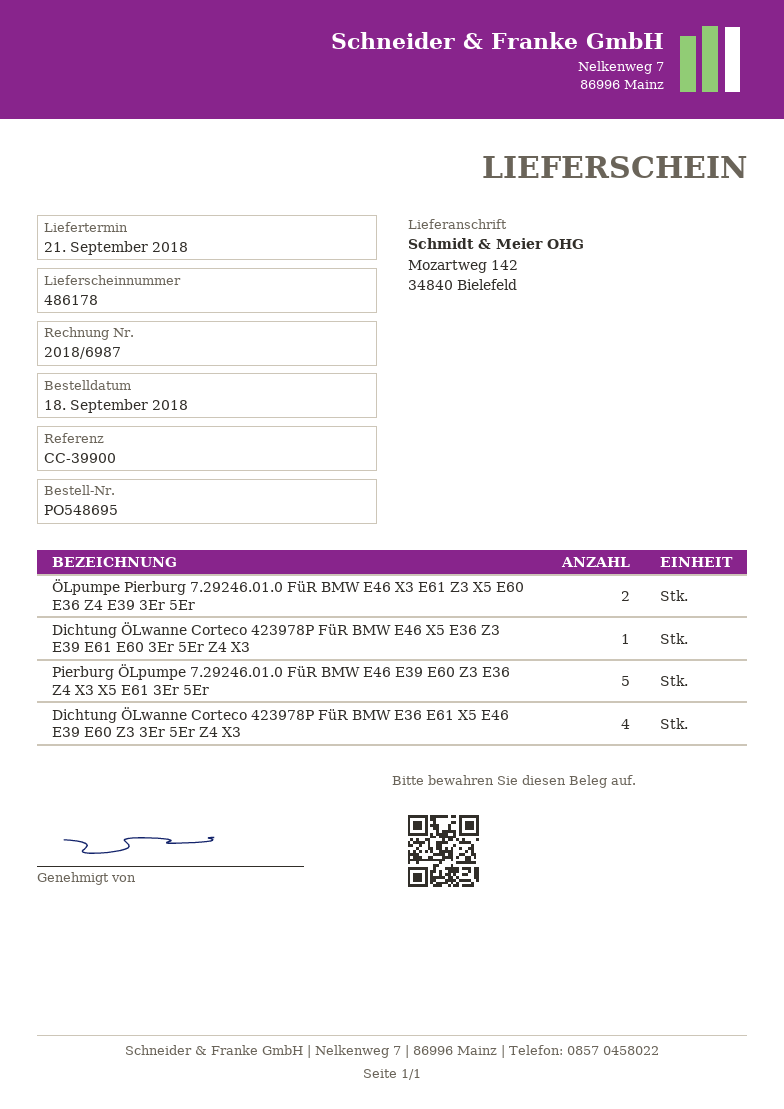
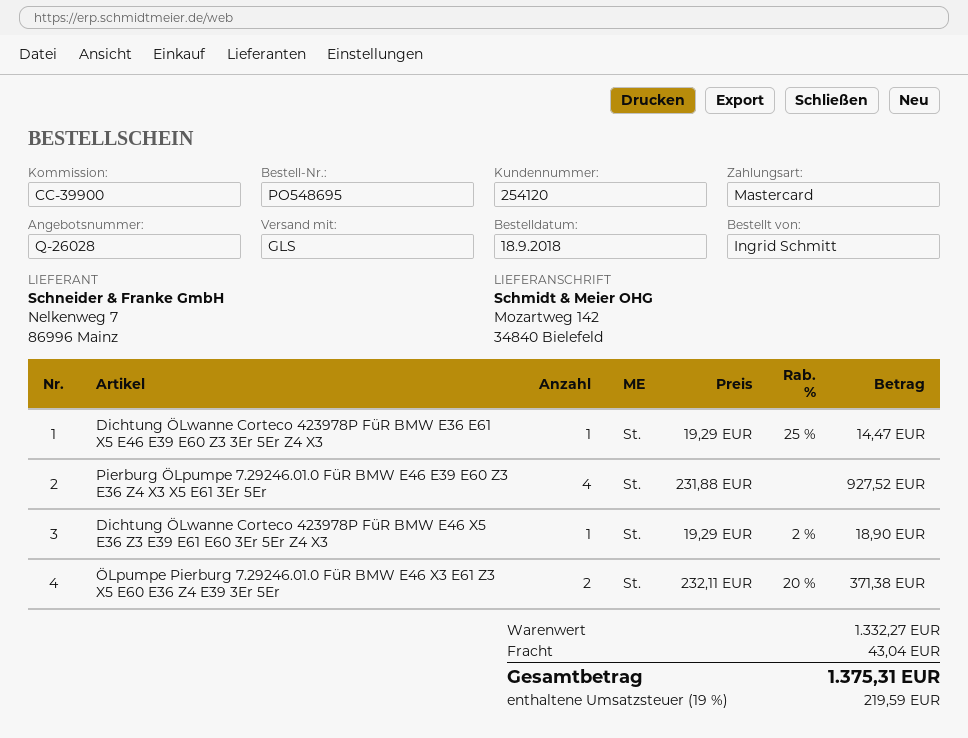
Pierburg ÖLpumpe 7.29246.01.0 FüR BMW E46 E39 E60 Z3 E36 Z4 X3 X5 E61 3Er 5Er: 5 -> 4
Dichtung ÖLwanne Corteco 423978P FüR BMW E36 E61 X5 E46 E39 E60 Z3 3Er 5Er Z4 X3: 4 -> 1

